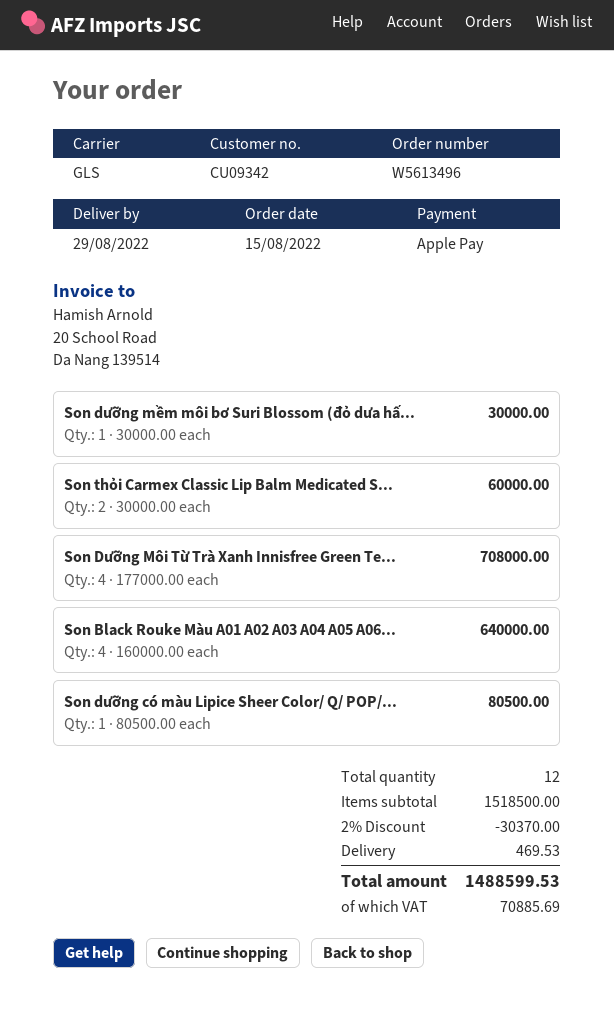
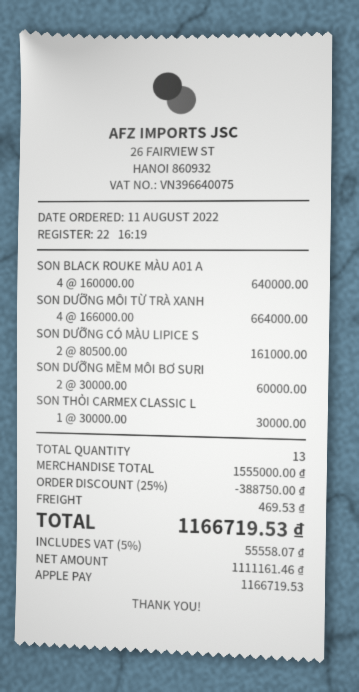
order date: 2022-08-15 -> 2022-08-11
Son dưỡng mềm môi bơ Suri Blossom (đỏ dưa hấ...: 1 x 30000.00 = 30000.00 -> 2 x 30000.00 = 60000.00
Son thỏi Carmex Classic Lip Balm Medicated S...: 2 x 30000.00 = 60000.00 -> 1 x 30000.00 = 30000.00
Son Dưỡng Môi Từ Trà Xanh Innisfree Green Te...: 4 x 177000.00 = 708000.00 -> 4 x 166000.00 = 664000.00
Son dưỡng có màu Lipice Sheer Color/ Q/ POP/...: 1 x 80500.00 = 80500.00 -> 2 x 80500.00 = 161000.00
total quantity: 12 -> 13
subtotal: 1518500.00 -> 1555000.00
discount: 2% = 30370.00 -> 25% = 388750.00
tax: 70885.69 -> 55558.07
total: 1488599.53 -> 1166719.53

